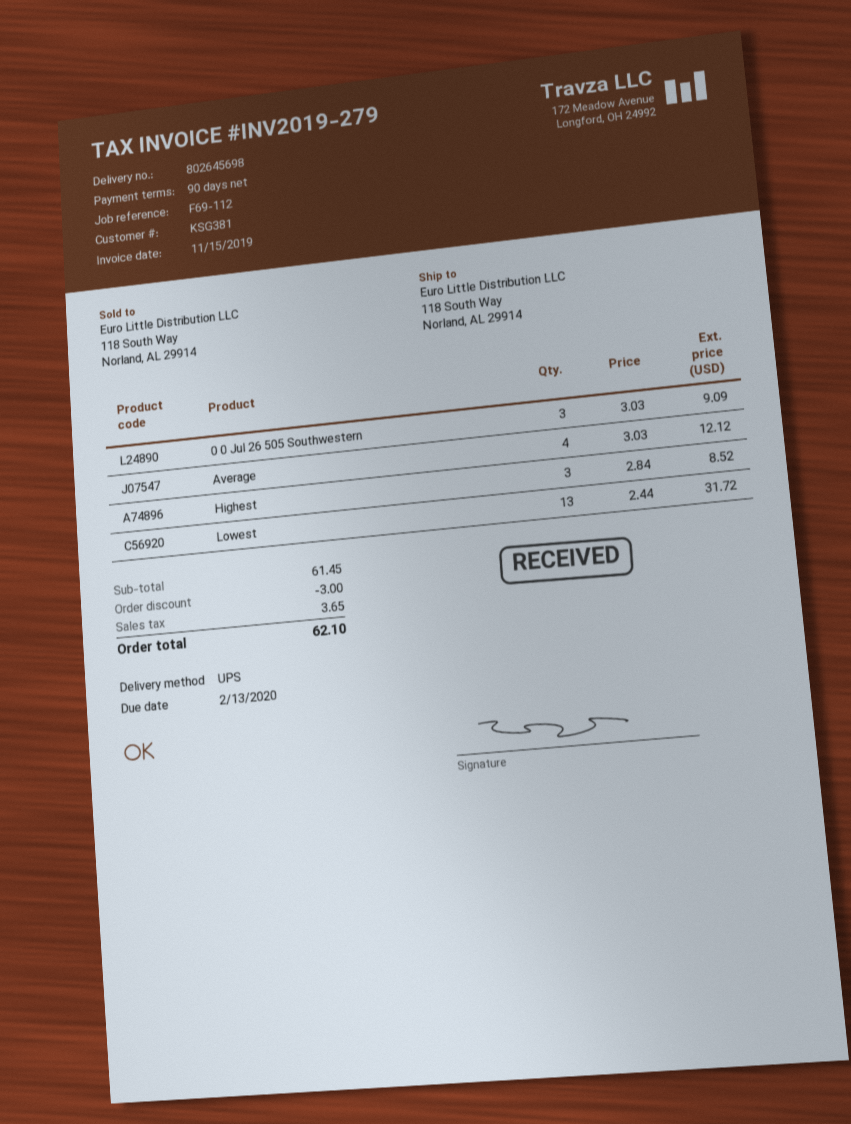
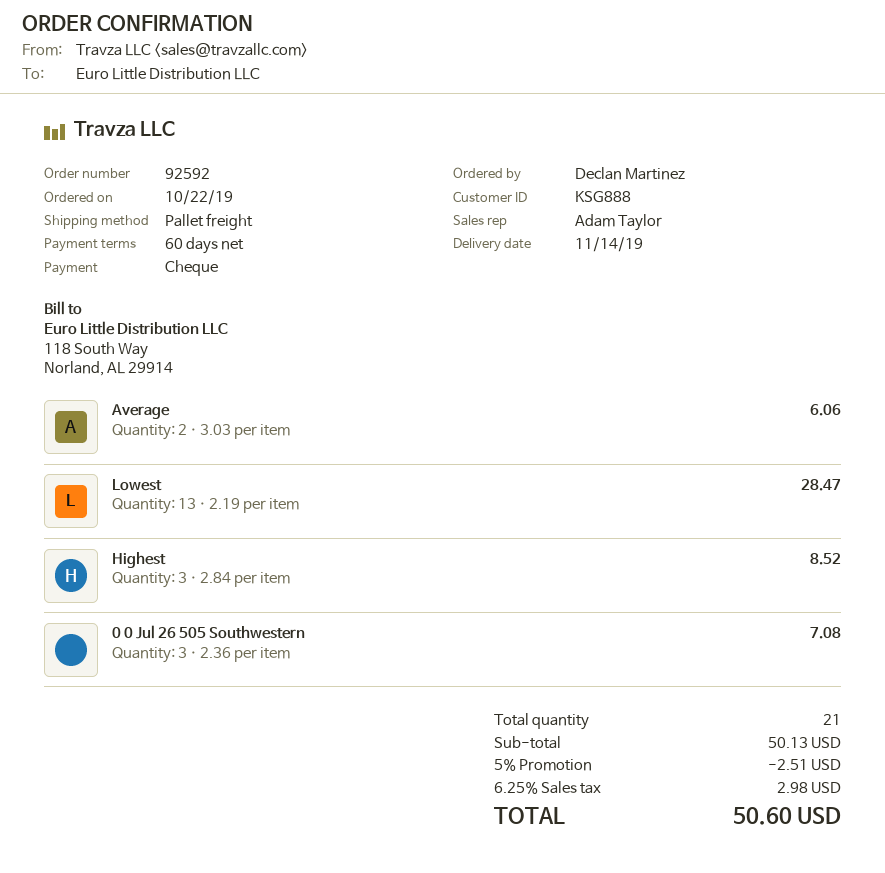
payment terms: 90 days -> 60 days
customer number: KSG381 -> KSG888
shipping method: UPS -> pallet freight
0 0 Jul 26 505 Southwestern: 3 x 3.03 = 9.09 -> 3 x 2.36 = 7.08
Average: 4 x 3.03 = 12.12 -> 2 x 3.03 = 6.06
Lowest: 13 x 2.44 = 31.72 -> 13 x 2.19 = 28.47
subtotal: 61.45 -> 50.13
discount: 3.00 -> 2.51
tax: 3.65 -> 2.98
total: 62.10 -> 50.60

